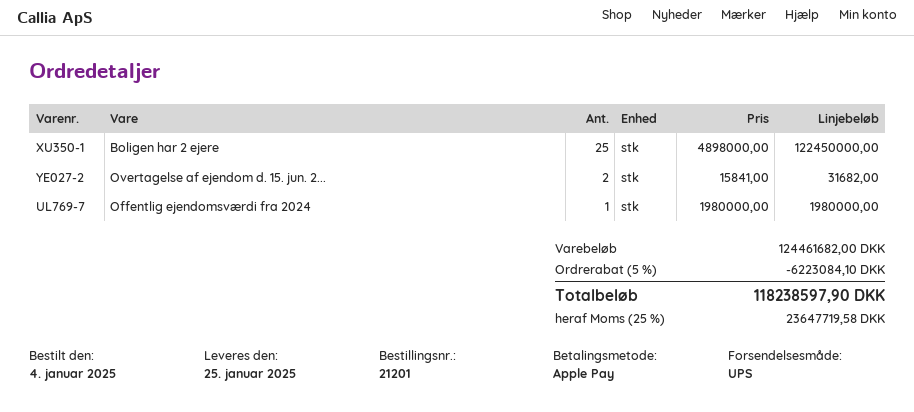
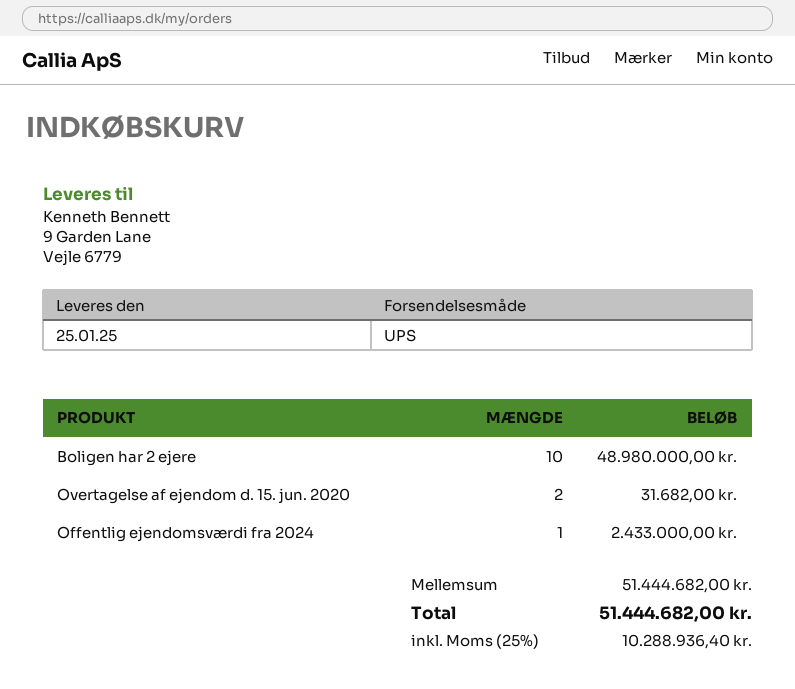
Boligen har 2 ejere: 25 for 122450000.00 -> 10 for 48980000.00
Offentlig ejendomsværdi fra 2024: 1 for 1980000.00 -> 1 for 2433000.00
subtotal: 124461682.00 -> 51444682.00
discount: 5% = 6223084.10 -> none
tax: 25% = 23647719.58 -> 25% = 10288936.40
total: 118238597.90 -> 51444682.00

